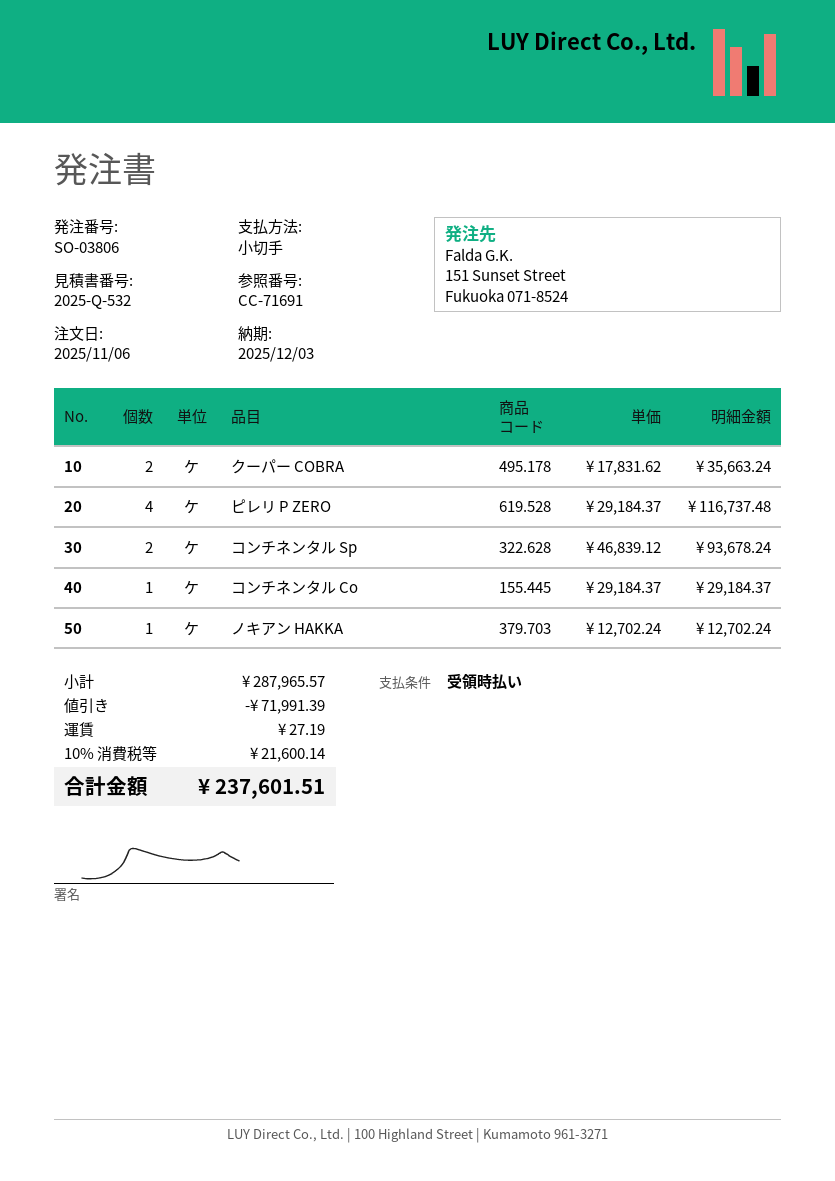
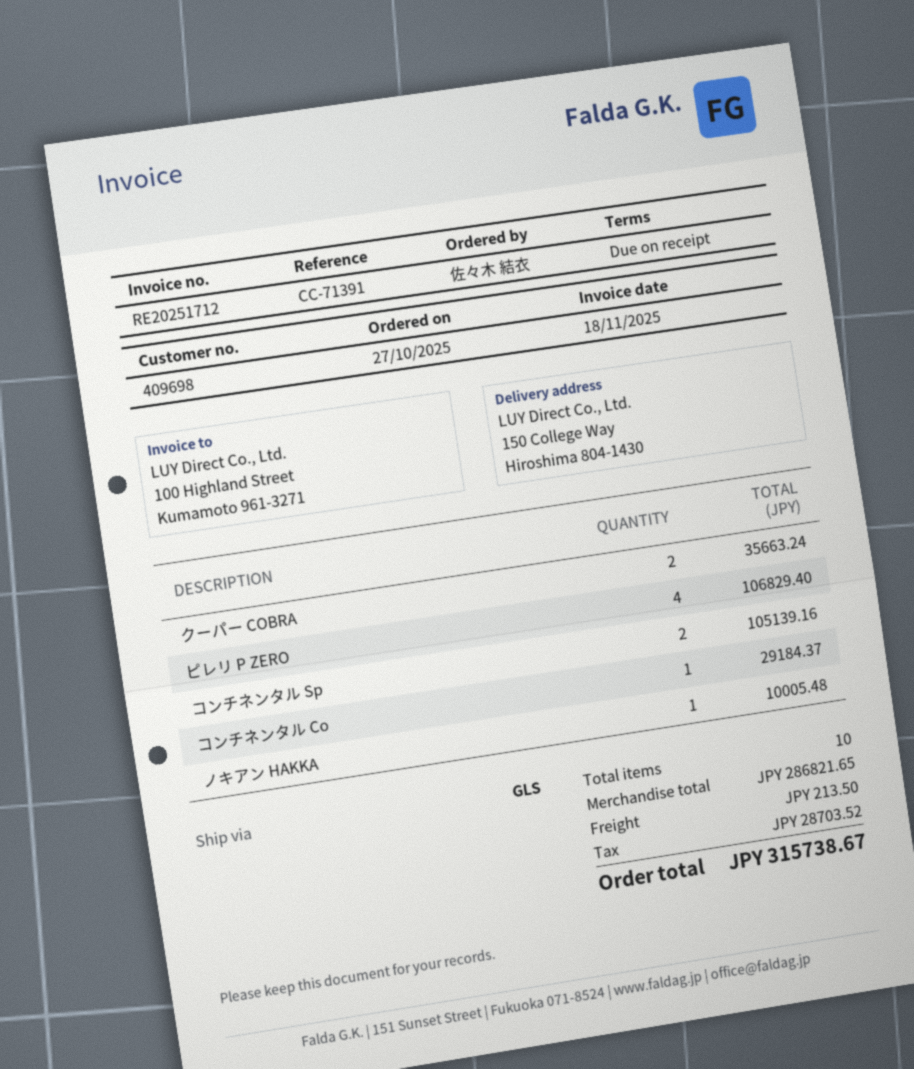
order date: 2025-11-06 -> 2025-10-27
reference: CC-71691 -> CC-71391
ピレリ P ZERO: 4 for 116737.48 -> 4 for 106829.40
コンチネンタル Sp: 2 for 93678.24 -> 2 for 105139.16
ノキアン HAKKA: 1 for 12702.24 -> 1 for 10005.48
subtotal: 287965.57 -> 286821.65
discount: 71991.39 -> none
shipping: 27.19 -> 213.50
tax: 21600.14 -> 28703.52
total: 237601.51 -> 315738.67

